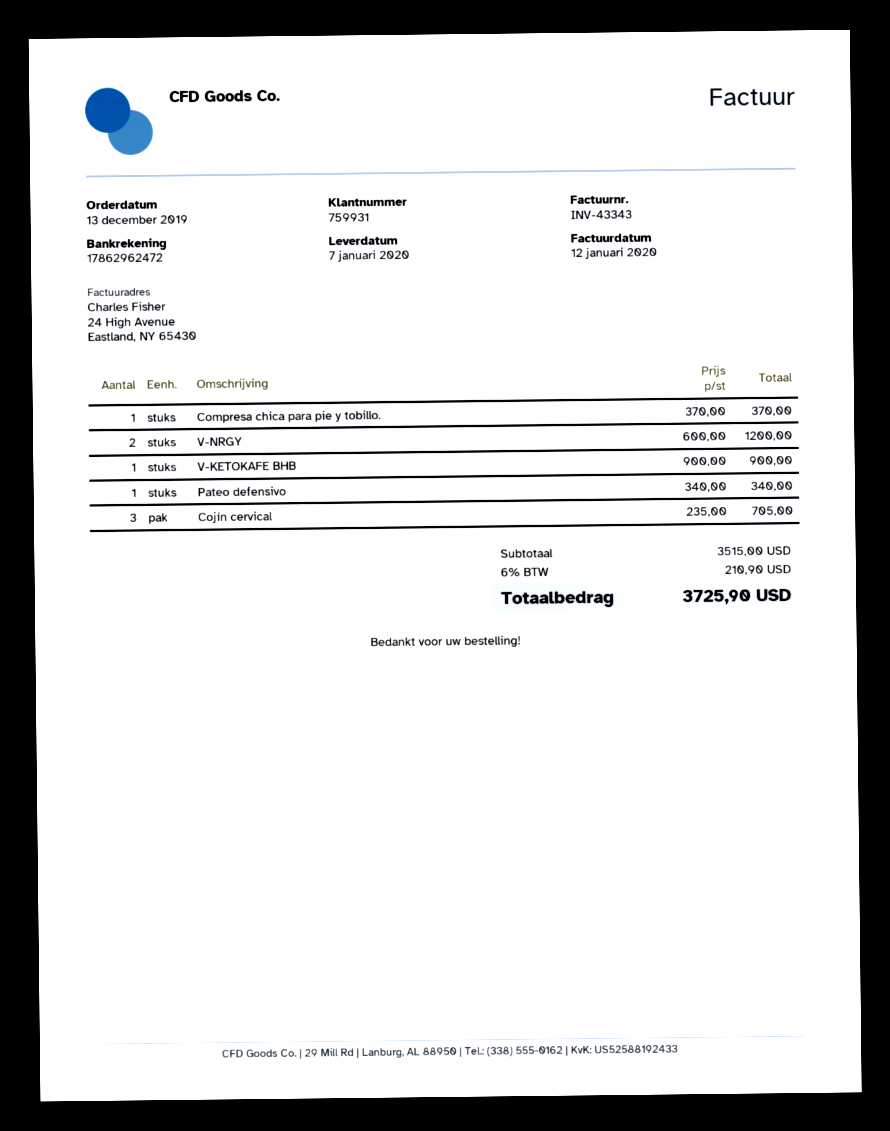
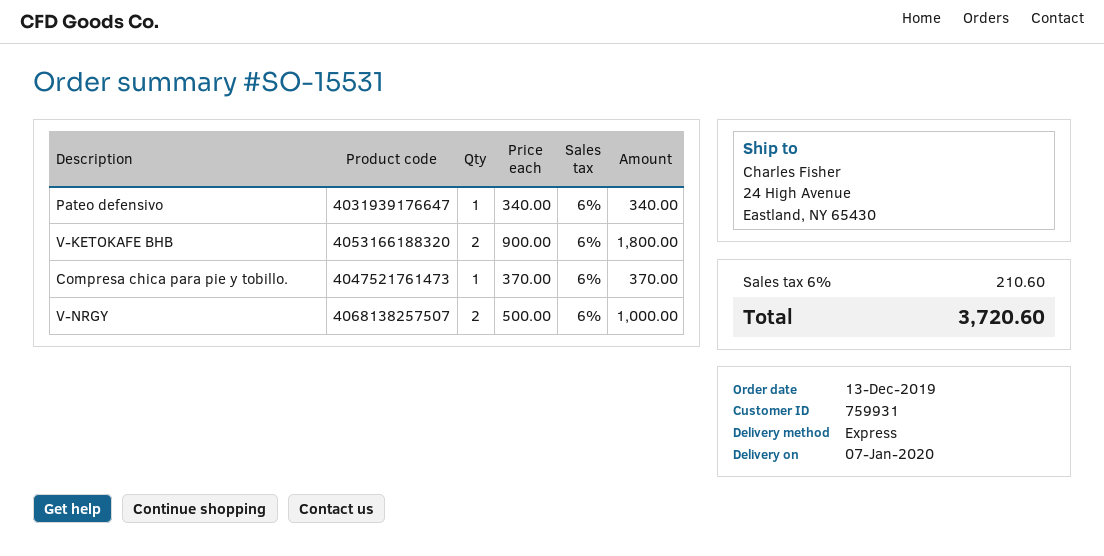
V-NRGY: 2 x 600.00 = 1200.00 -> 2 x 500.00 = 1000.00
V-KETOKAFE BHB: 1 x 900.00 = 900.00 -> 2 x 900.00 = 1800.00
Cojín cervical: 3 x 235.00 = 705.00 -> none
tax: 6% = 210.90 -> 6% = 210.60
total: 3725.90 -> 3720.60

